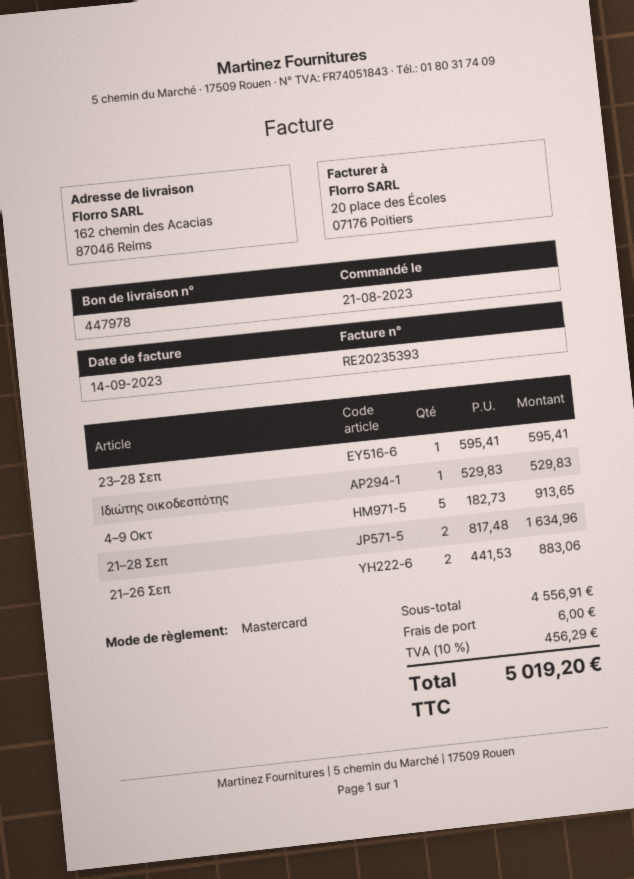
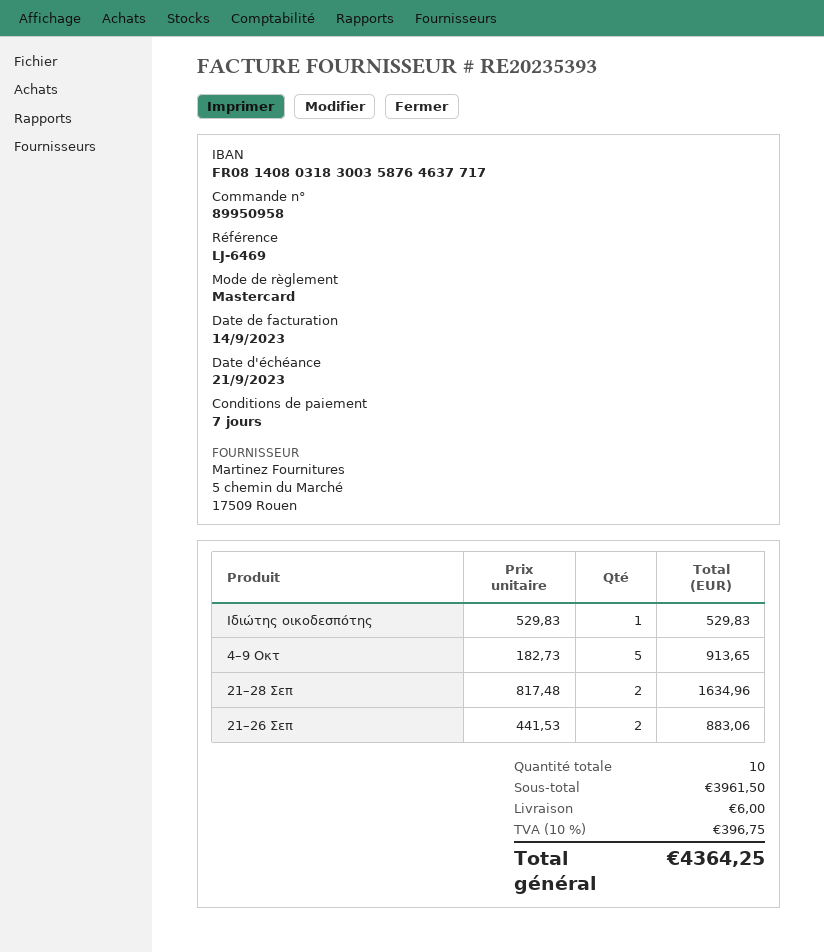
23–28 Σεπ: 1 x 595.41 = 595.41 -> none
subtotal: 4556.91 -> 3961.50
tax: 10% = 456.29 -> 10% = 396.75
total: 5019.20 -> 4364.25

